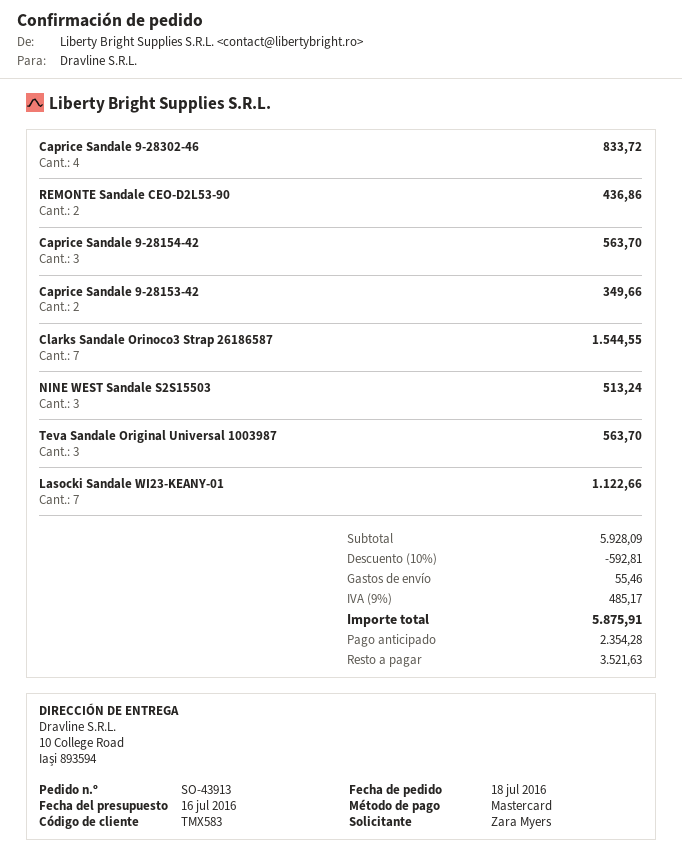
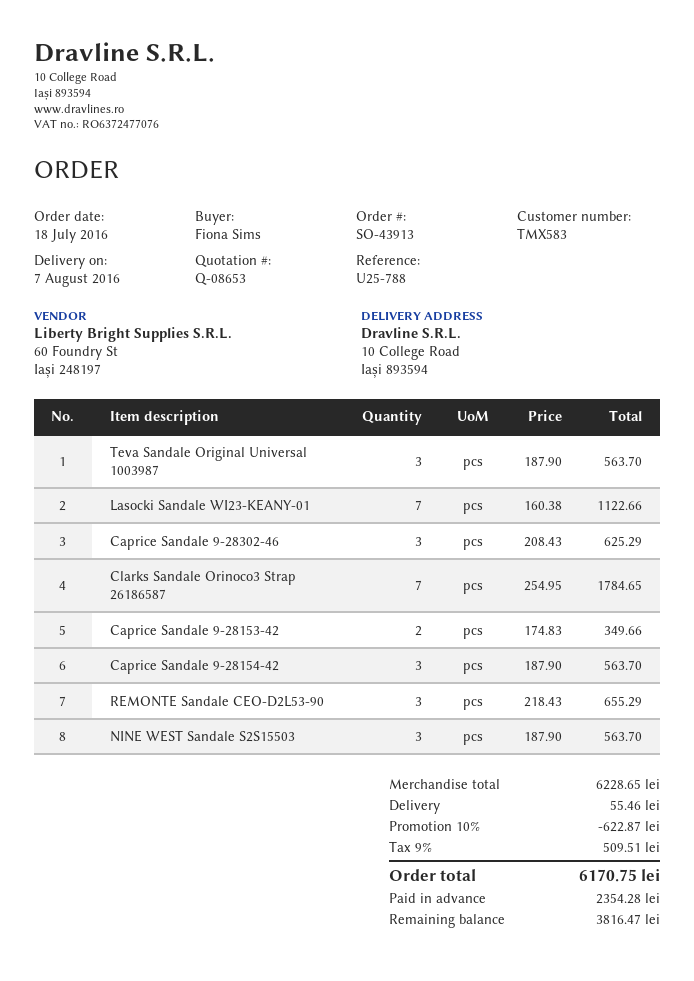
ordered by: Zara Myers -> Fiona Sims
Caprice Sandale 9-28302-46: 4 for 833.72 -> 3 for 625.29
REMONTE Sandale CEO-D2L53-90: 2 for 436.86 -> 3 for 655.29
Clarks Sandale Orinoco3 Strap 26186587: 7 for 1544.55 -> 7 for 1784.65
NINE WEST Sandale S2S15503: 3 for 513.24 -> 3 for 563.70
subtotal: 5928.09 -> 6228.65
discount: 10% = 592.81 -> 10% = 622.87
tax: 9% = 485.17 -> 9% = 509.51
total: 5875.91 -> 6170.75
balance: 3521.63 -> 3816.47

